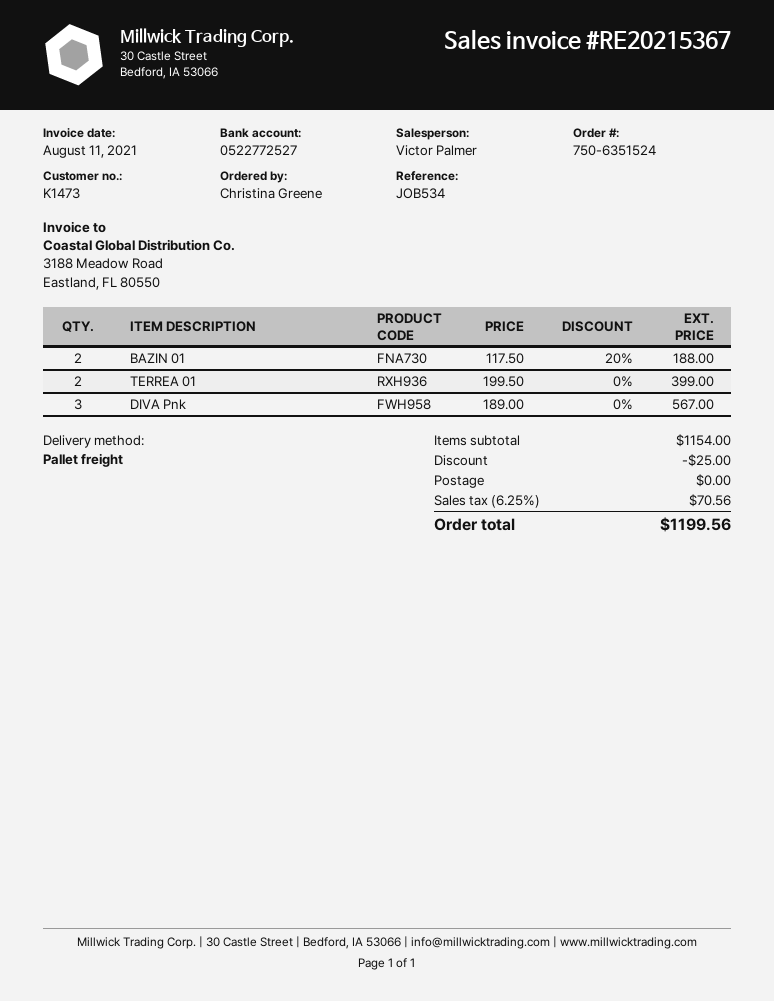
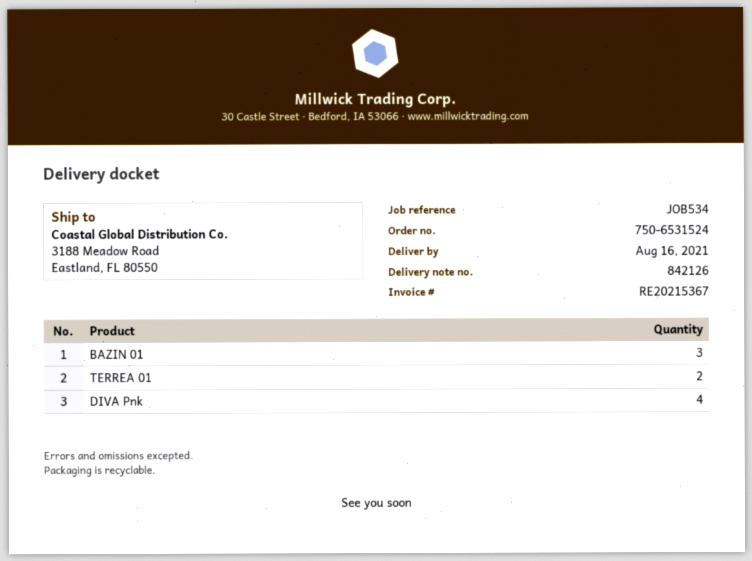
order number: 750-6351524 -> 750-6531524
BAZIN 01: 2 -> 3
DIVA Pnk: 3 -> 4

